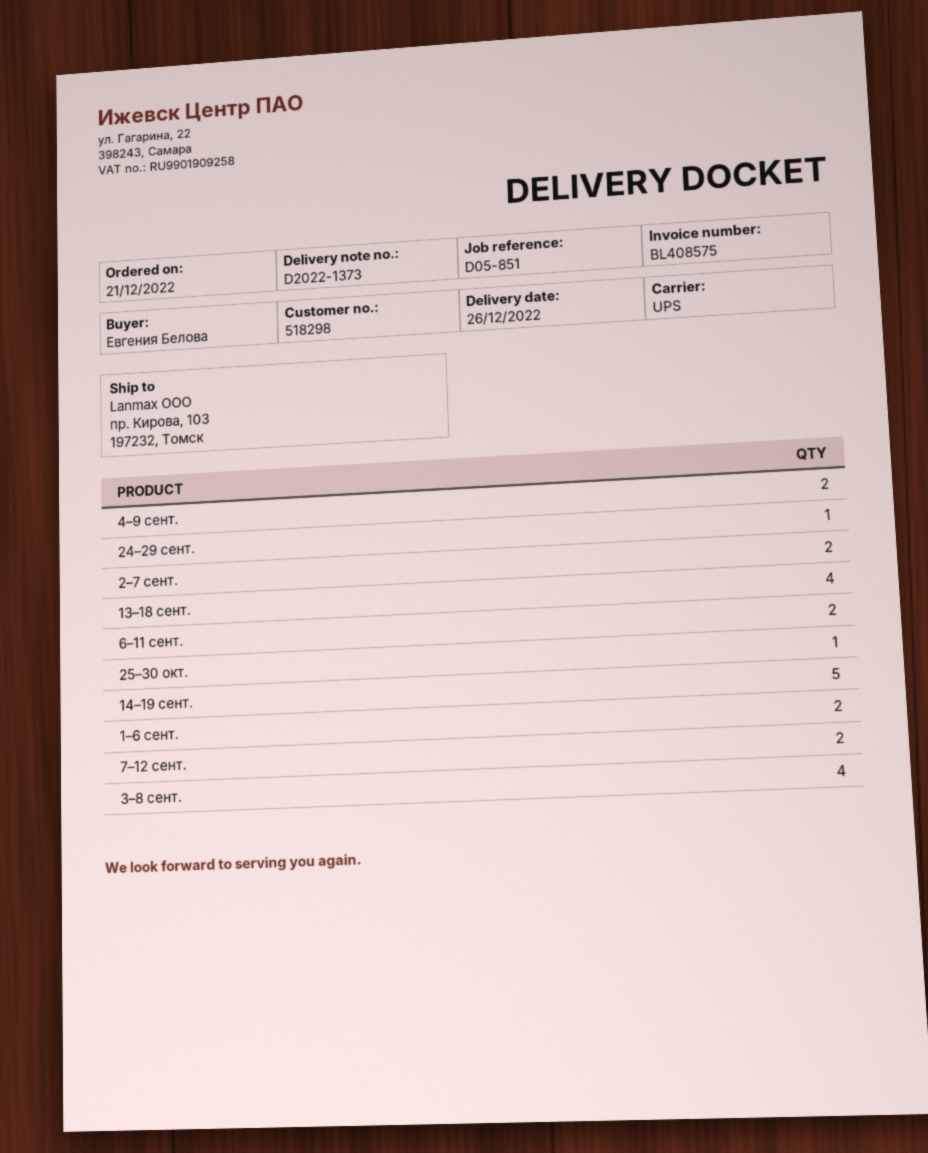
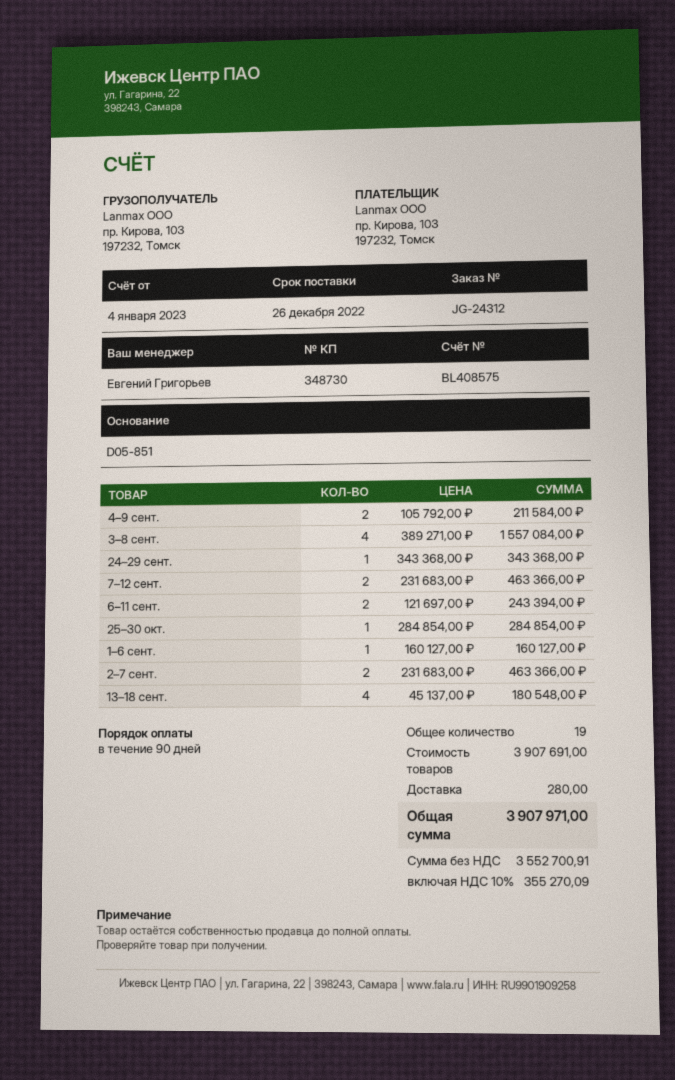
14–19 сент.: 5 -> none
1–6 сент.: 2 -> 1

